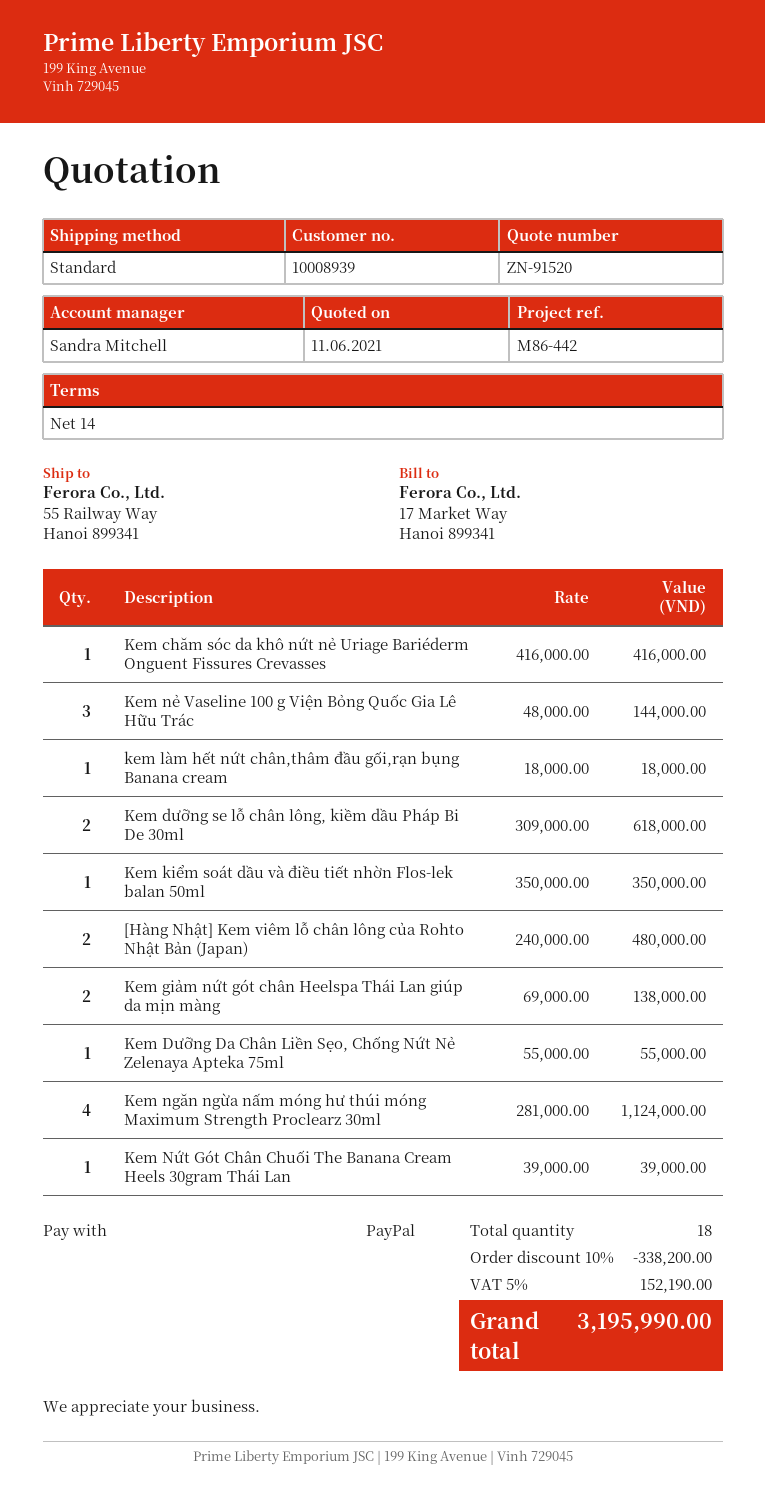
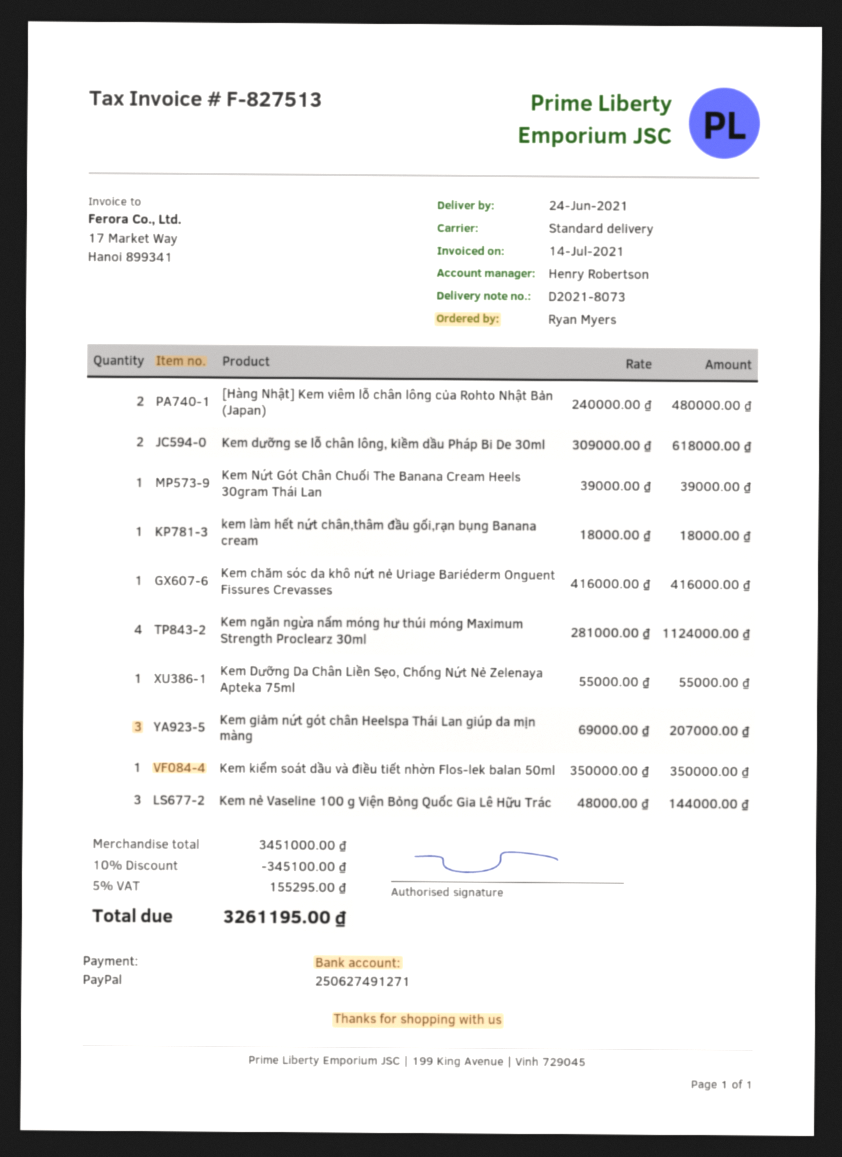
sales rep: Sandra Mitchell -> Henry Robertson
Kem giảm nứt gót chân Heelspa Thái Lan giúp da mịn màng: 2 x 69000.00 = 138000.00 -> 3 x 69000.00 = 207000.00
discount: 10% = 338200.00 -> 10% = 345100.00
tax: 5% = 152190.00 -> 5% = 155295.00
total: 3195990.00 -> 3261195.00

